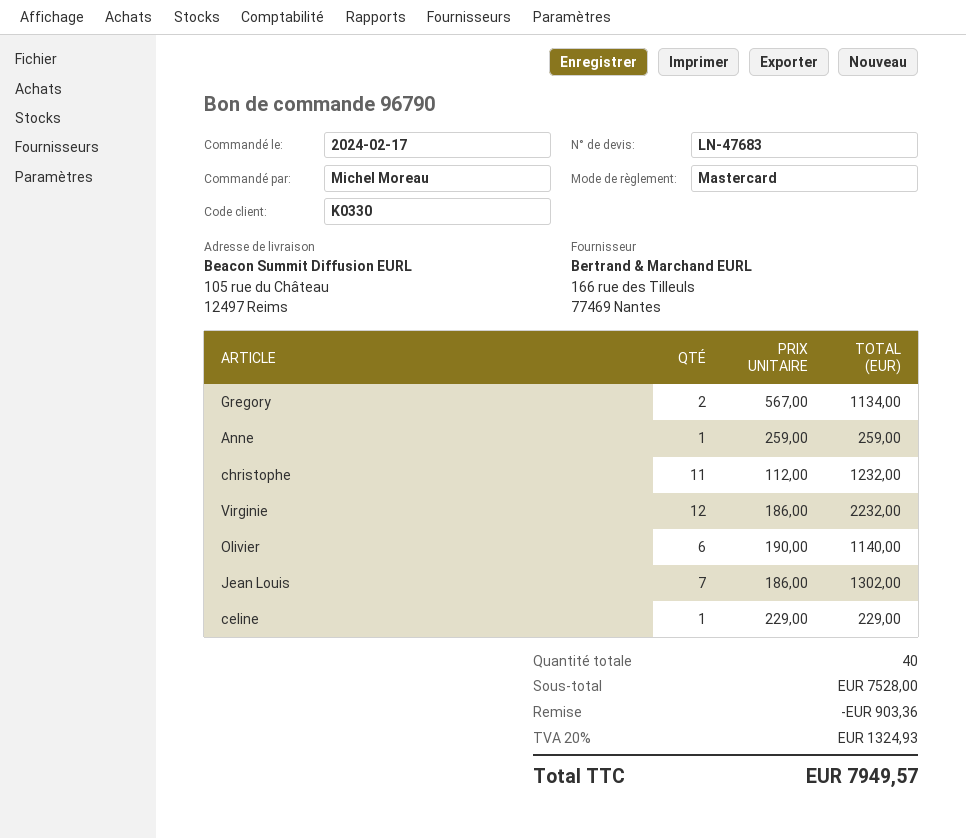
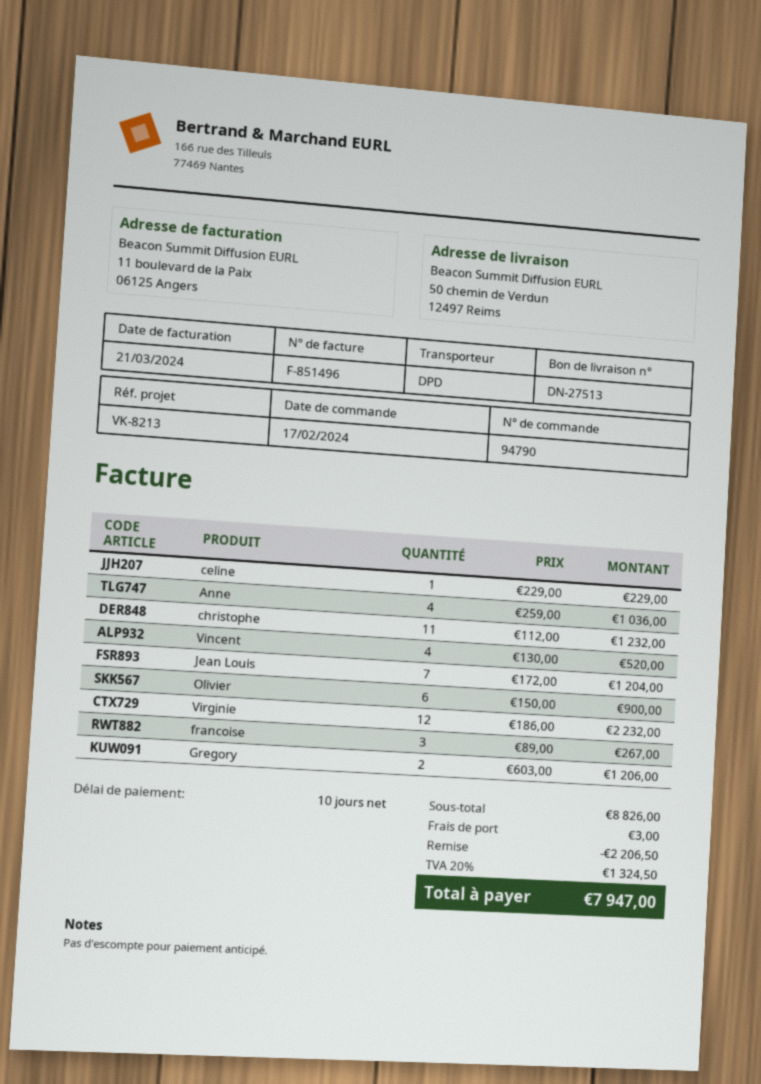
order number: 96790 -> 94790
ship to: 105 rue du Château, 12497 Reims -> 50 chemin de Verdun, 12497 Reims
Gregory: 2 x 567.00 = 1134.00 -> 2 x 603.00 = 1206.00
Anne: 1 x 259.00 = 259.00 -> 4 x 259.00 = 1036.00
Olivier: 6 x 190.00 = 1140.00 -> 6 x 150.00 = 900.00
Jean Louis: 7 x 186.00 = 1302.00 -> 7 x 172.00 = 1204.00
Vincent: none -> 4 x 130.00 = 520.00
francoise: none -> 3 x 89.00 = 267.00
subtotal: 7528.00 -> 8826.00
discount: 903.36 -> 2206.50
shipping: none -> 3.00
tax: 20% = 1324.93 -> 20% = 1324.50
total: 7949.57 -> 7947.00

